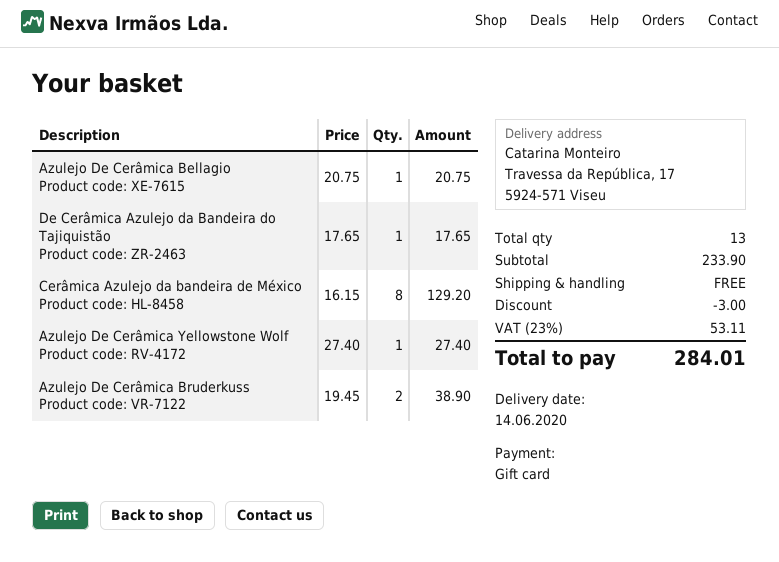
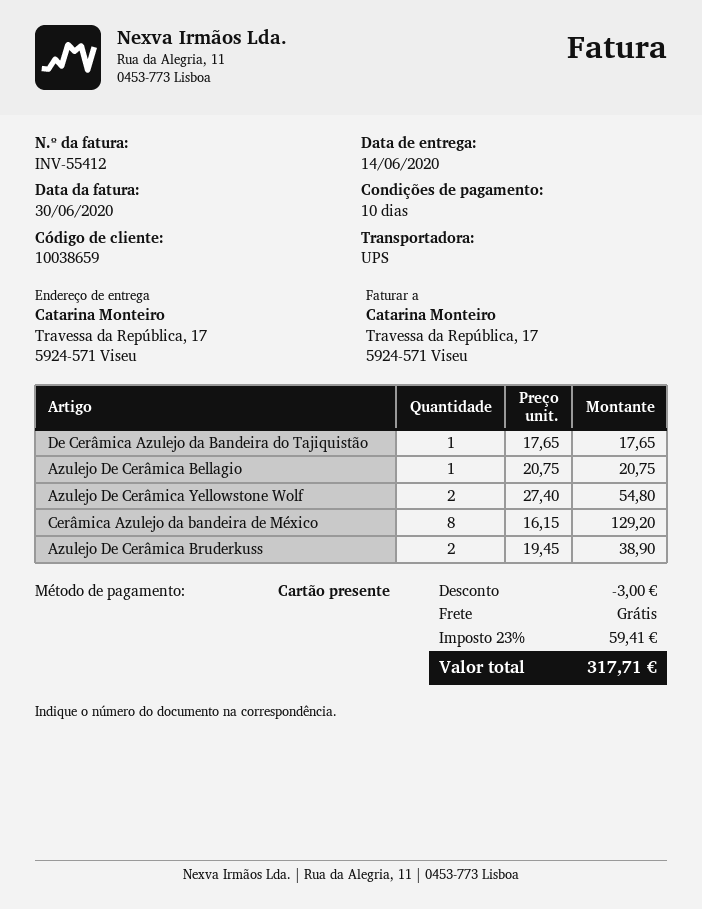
Azulejo De Cerâmica Yellowstone Wolf: 1 x 27.40 = 27.40 -> 2 x 27.40 = 54.80
tax: 23% = 53.11 -> 23% = 59.41
total: 284.01 -> 317.71

